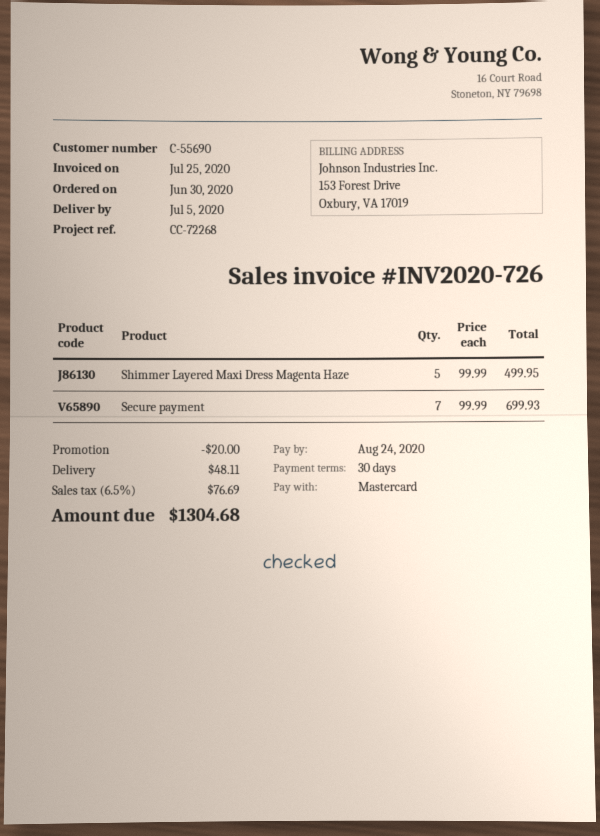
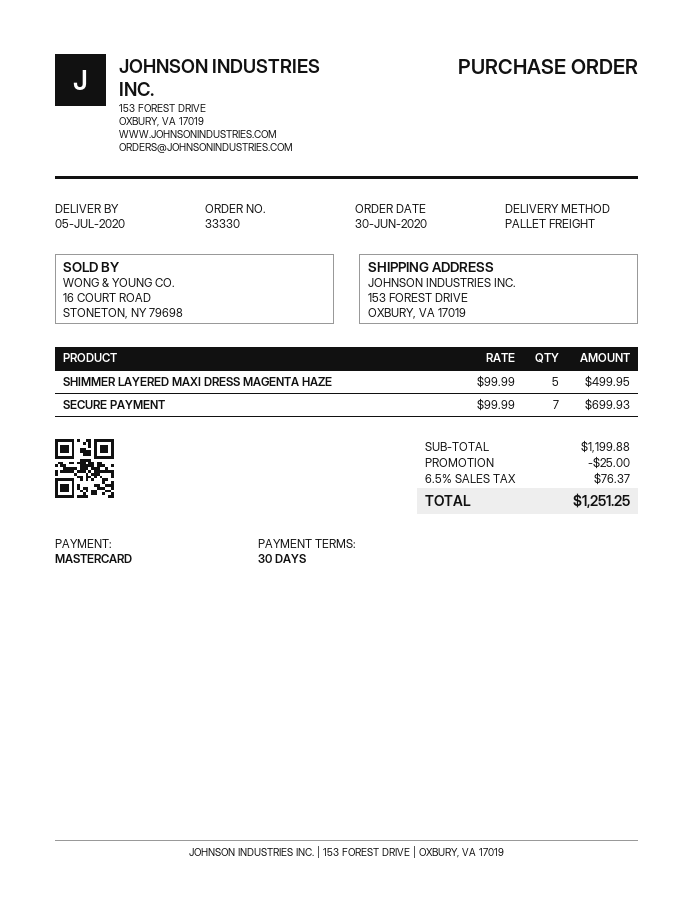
discount: 20.00 -> 25.00
shipping: 48.11 -> none
tax: 6.5% = 76.69 -> 6.5% = 76.37
total: 1304.68 -> 1251.25

